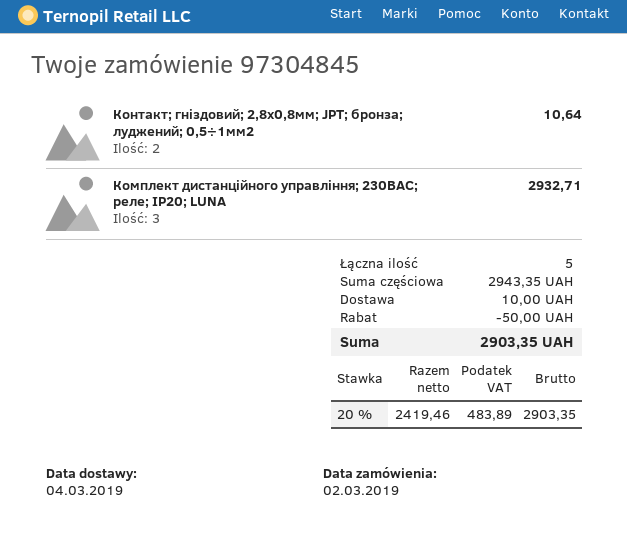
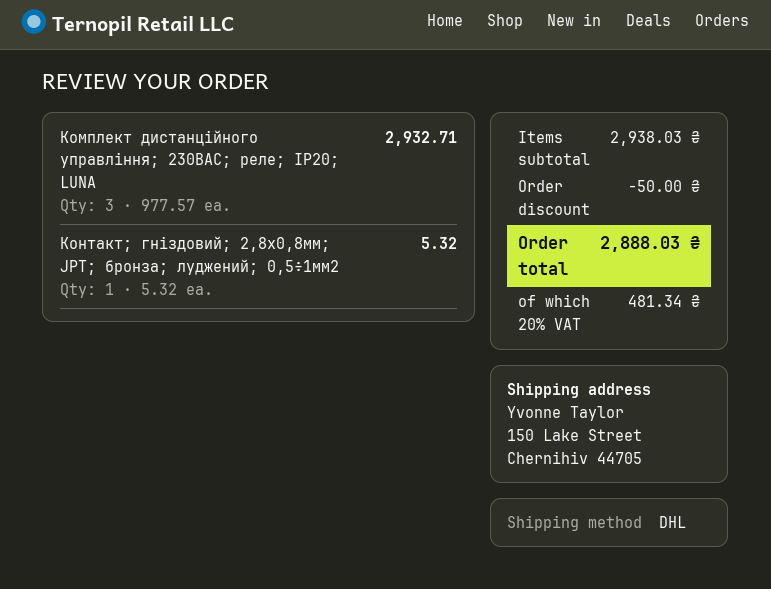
Контакт; гніздовий; 2,8x0,8мм; JPT; бронза; луджений; 0,5÷1мм2: 2 for 10.64 -> 1 for 5.32
subtotal: 2943.35 -> 2938.03
shipping: 10.00 -> none
tax: 20% = 483.89 -> 20% = 481.34
total: 2903.35 -> 2888.03

